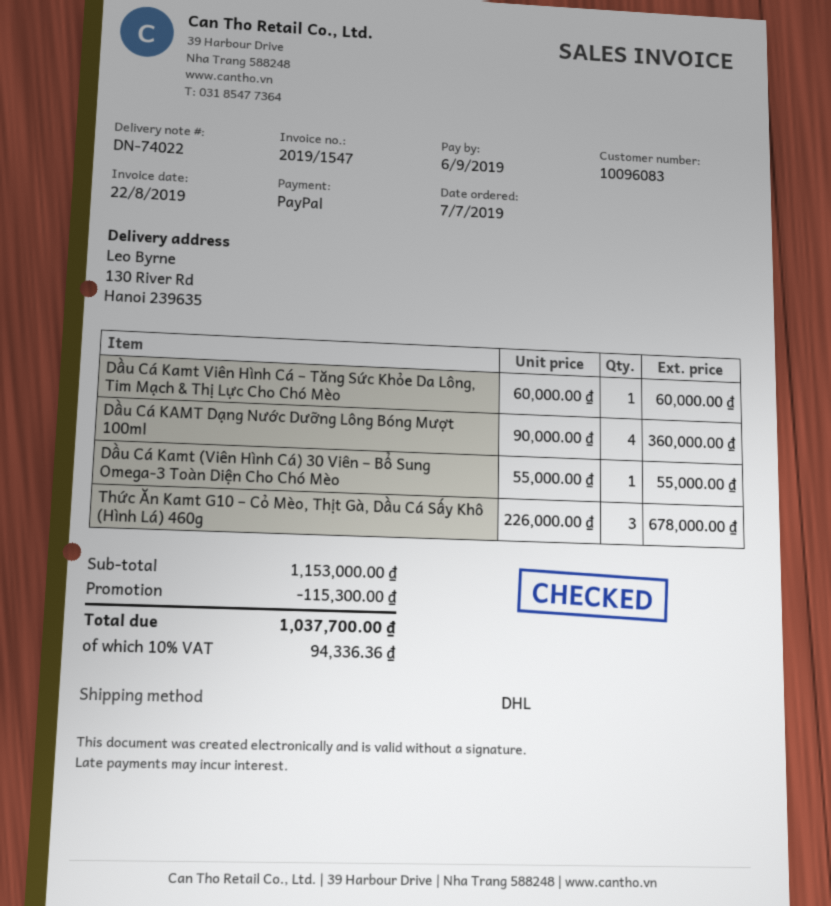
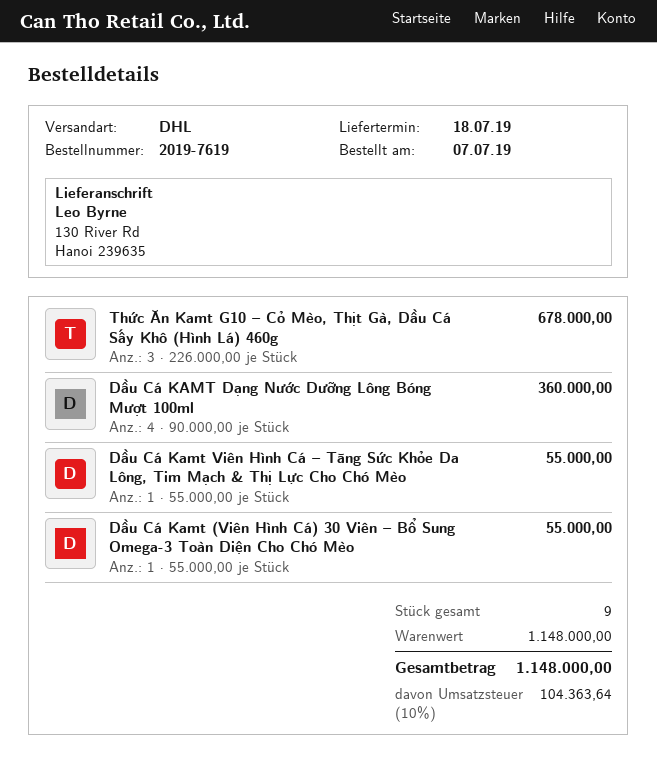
Dầu Cá Kamt Viên Hình Cá – Tăng Sức Khỏe Da Lông, Tim Mạch & Thị Lực Cho Chó Mèo: 1 x 60000.00 = 60000.00 -> 1 x 55000.00 = 55000.00
subtotal: 1153000.00 -> 1148000.00
discount: 115300.00 -> none
tax: 10% = 94336.36 -> 10% = 104363.64
total: 1037700.00 -> 1148000.00

